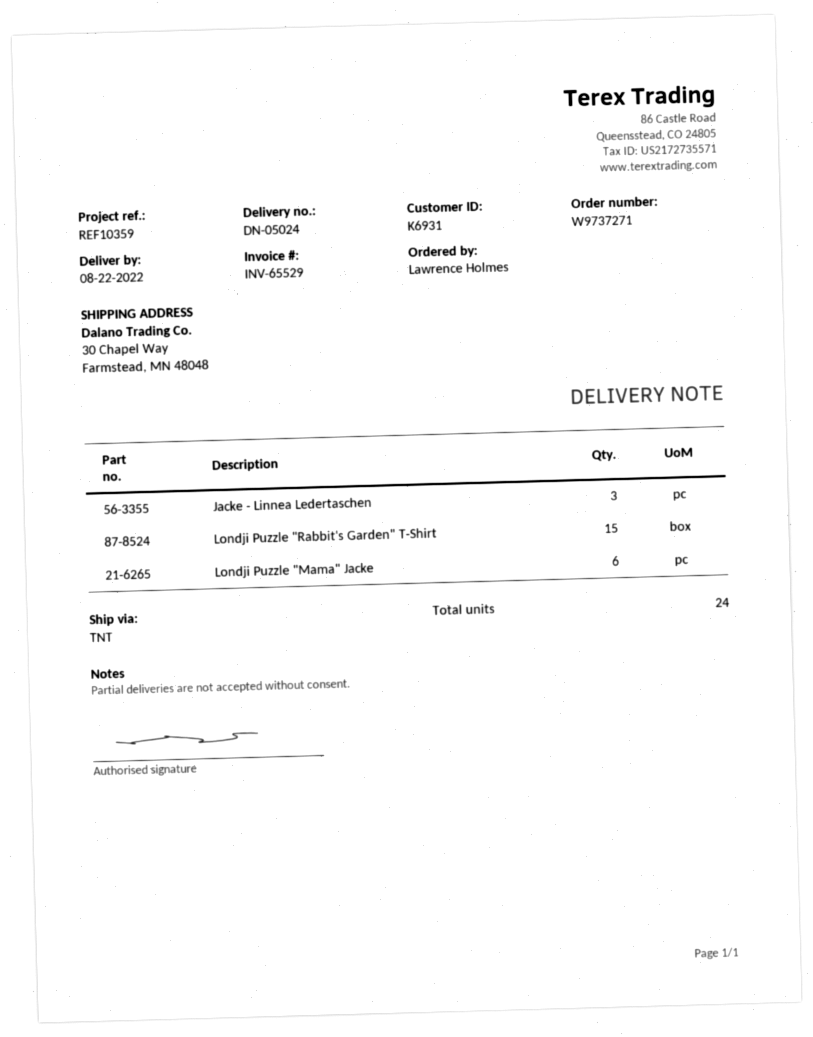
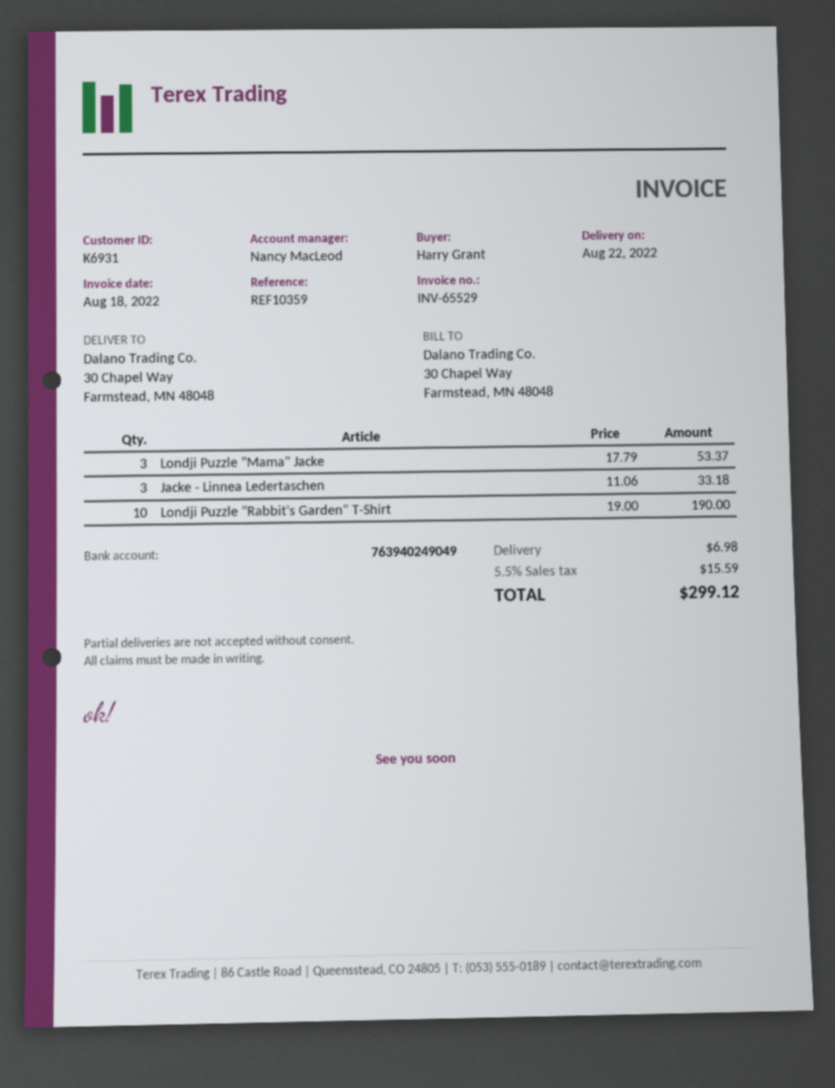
ordered by: Lawrence Holmes -> Harry Grant
Londji Puzzle "Rabbit's Garden" T-Shirt: 15 -> 10
Londji Puzzle "Mama" Jacke: 6 -> 3

